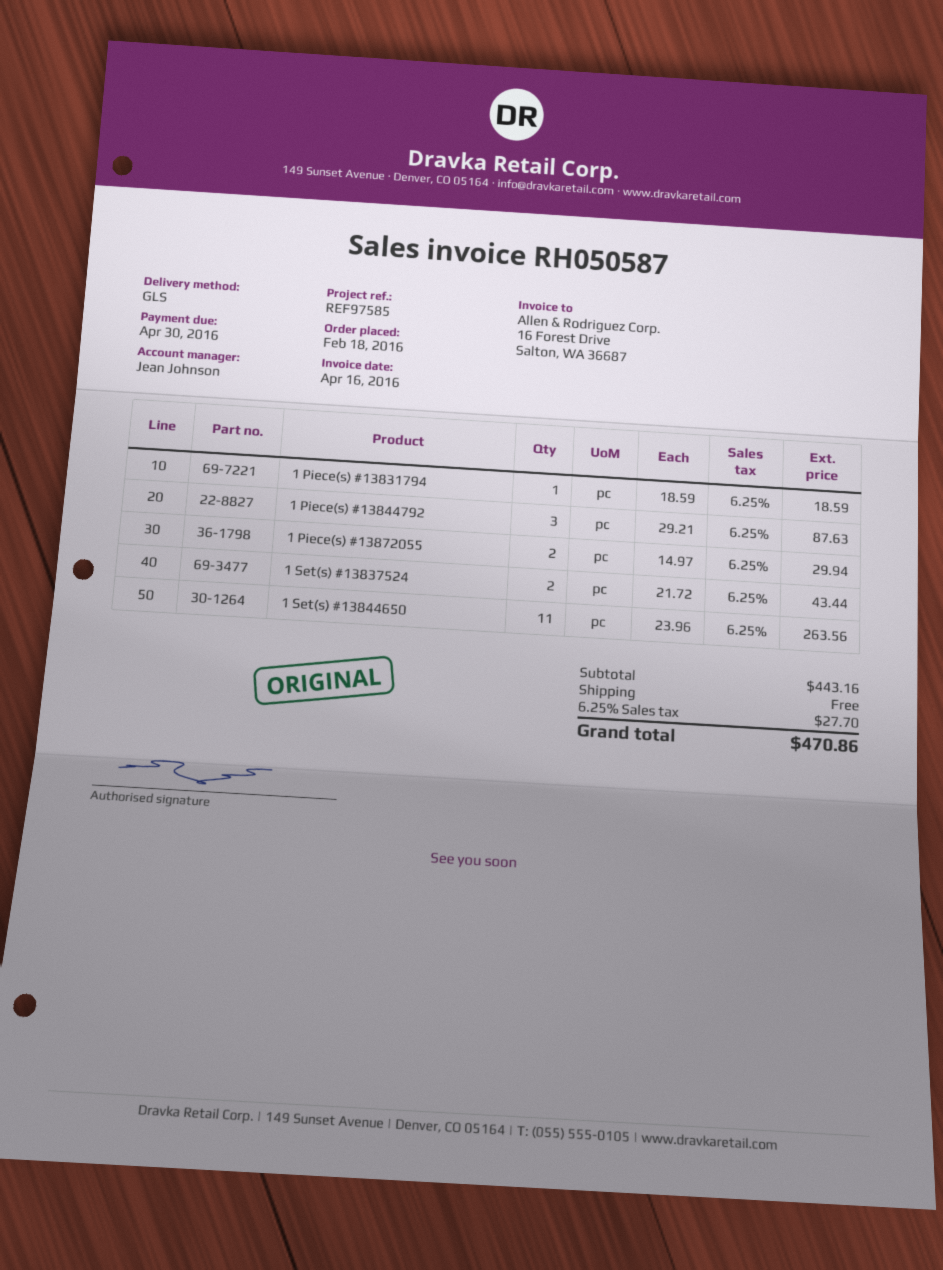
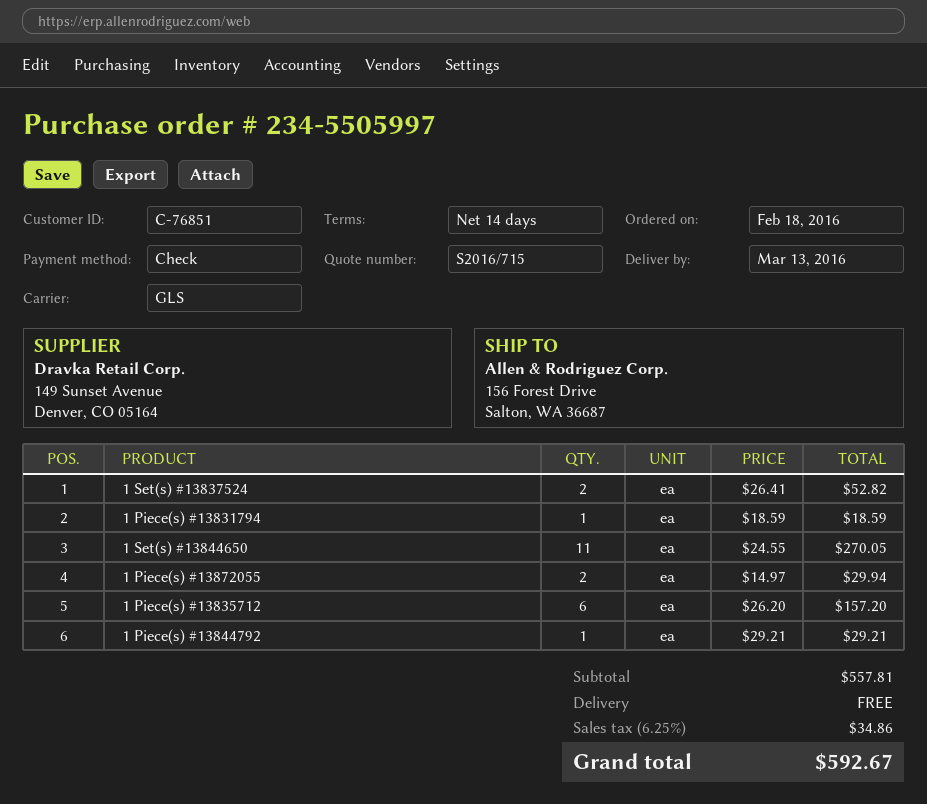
1 Piece(s) #13844792: 3 x 29.21 = 87.63 -> 1 x 29.21 = 29.21
1 Set(s) #13837524: 2 x 21.72 = 43.44 -> 2 x 26.41 = 52.82
1 Set(s) #13844650: 11 x 23.96 = 263.56 -> 11 x 24.55 = 270.05
1 Piece(s) #13835712: none -> 6 x 26.20 = 157.20
subtotal: 443.16 -> 557.81
tax: 6.25% = 27.70 -> 6.25% = 34.86
total: 470.86 -> 592.67

